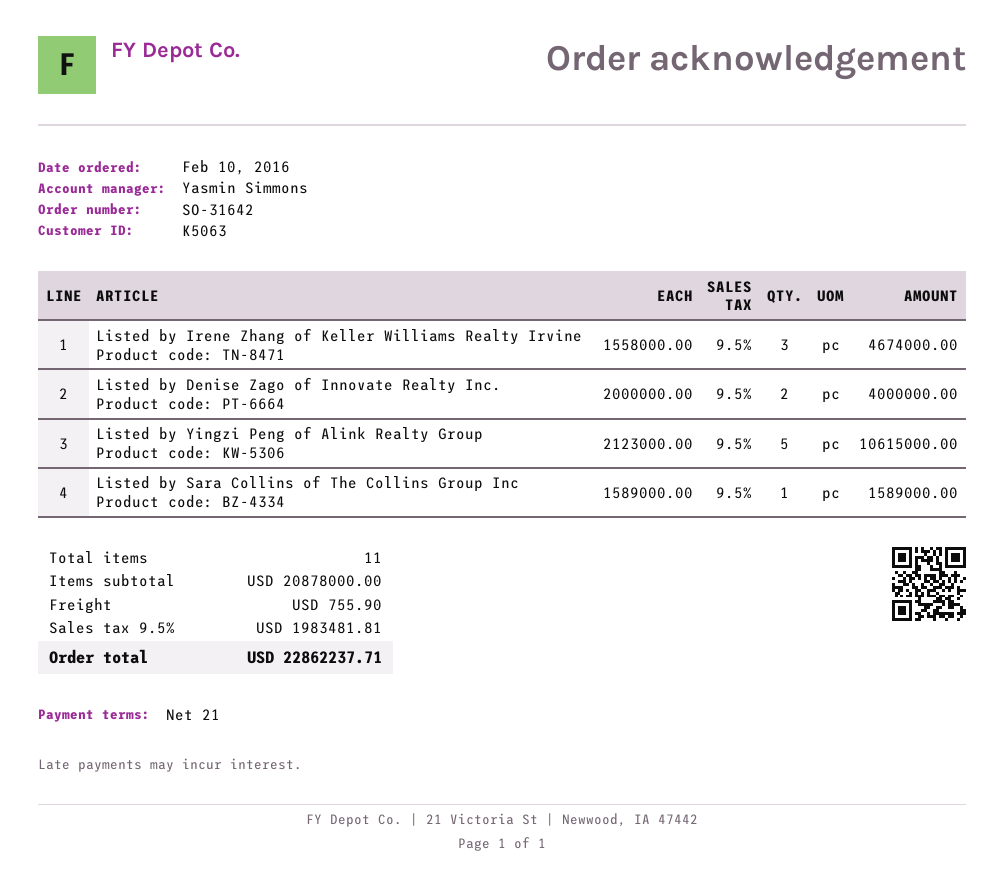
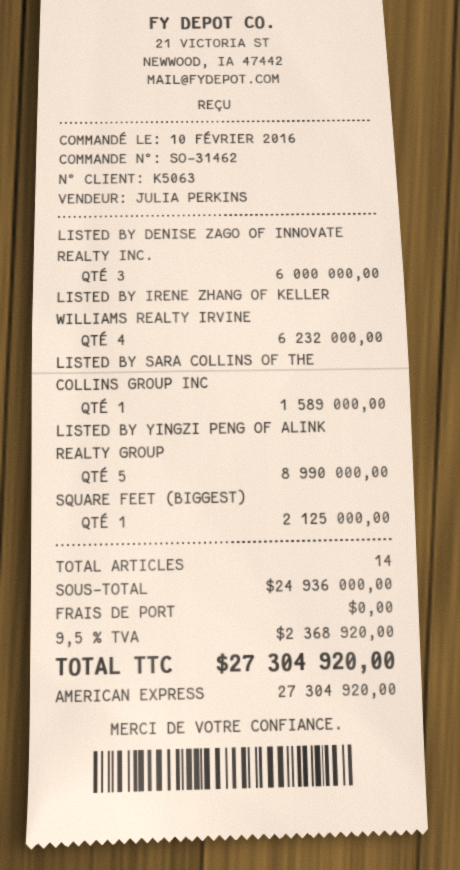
order number: SO-31642 -> SO-31462
sales rep: Yasmin Simmons -> JULIA PERKINS
Listed by Irene Zhang of Keller Williams Realty Irvine: 3 for 4674000.00 -> 4 for 6232000.00
Listed by Denise Zago of Innovate Realty Inc.: 2 for 4000000.00 -> 3 for 6000000.00
Listed by Yingzi Peng of Alink Realty Group: 5 for 10615000.00 -> 5 for 8990000.00
SQUARE FEET (BIGGEST): none -> 1 for 2125000.00
total quantity: 11 -> 14
subtotal: 20878000.00 -> 24936000.00
shipping: 755.90 -> 0.00
tax: 9.5% = 1983481.81 -> 9.5% = 2368920.00
total: 22862237.71 -> 27304920.00

